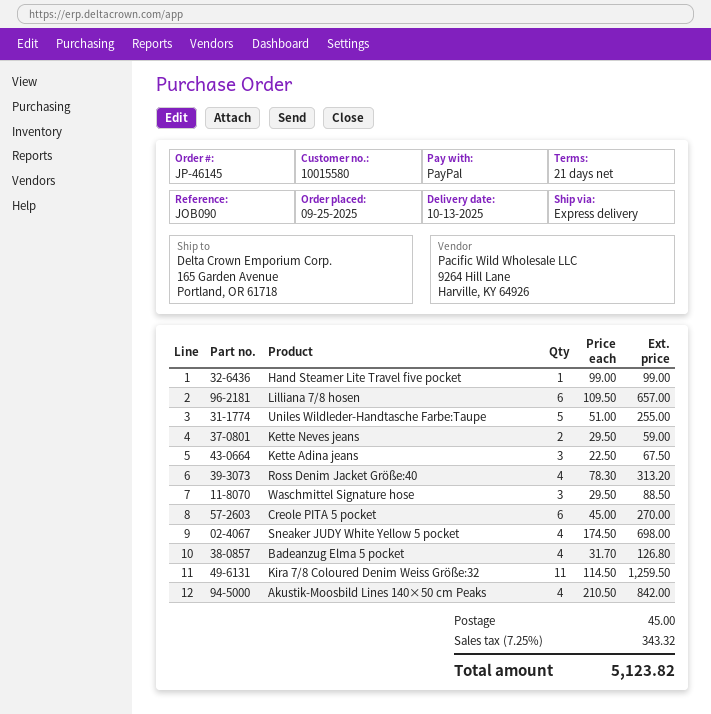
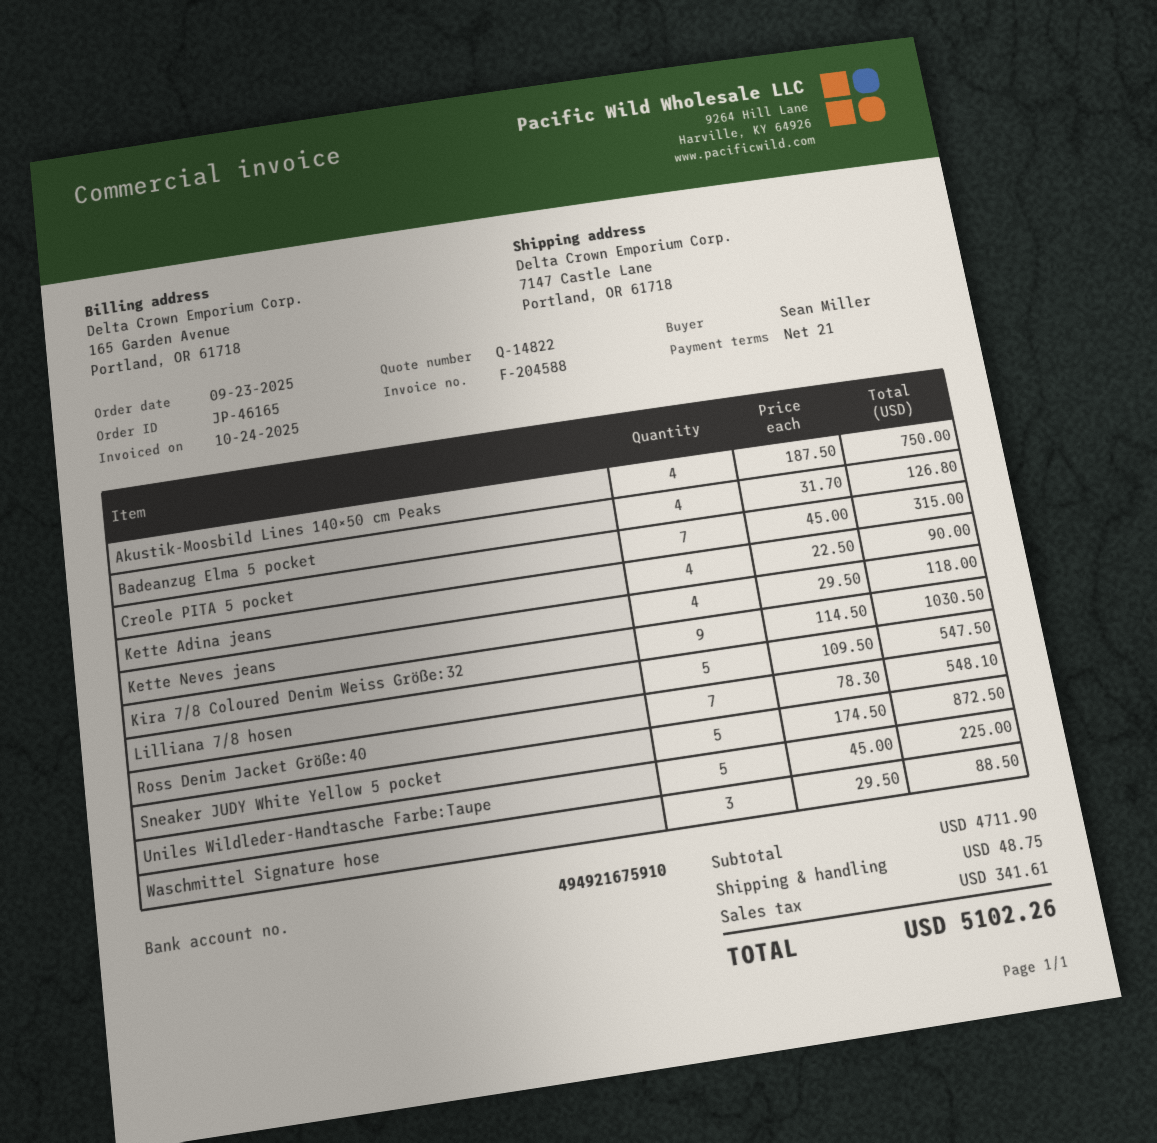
order number: JP-46145 -> JP-46165
order date: 2025-09-25 -> 2025-09-23
ship to: 165 Garden Avenue, Portland, OR 61718 -> 7147 Castle Lane, Portland, OR 61718
Hand Steamer Lite Travel five pocket: 1 x 99.00 = 99.00 -> none
Lilliana 7/8 hosen: 6 x 109.50 = 657.00 -> 5 x 109.50 = 547.50
Uniles Wildleder-Handtasche Farbe:Taupe: 5 x 51.00 = 255.00 -> 5 x 45.00 = 225.00
Kette Neves jeans: 2 x 29.50 = 59.00 -> 4 x 29.50 = 118.00
Kette Adina jeans: 3 x 22.50 = 67.50 -> 4 x 22.50 = 90.00
Ross Denim Jacket Größe:40: 4 x 78.30 = 313.20 -> 7 x 78.30 = 548.10
Creole PITA 5 pocket: 6 x 45.00 = 270.00 -> 7 x 45.00 = 315.00
Sneaker JUDY White Yellow 5 pocket: 4 x 174.50 = 698.00 -> 5 x 174.50 = 872.50
Kira 7/8 Coloured Denim Weiss Größe:32: 11 x 114.50 = 1259.50 -> 9 x 114.50 = 1030.50
Akustik-Moosbild Lines 140×50 cm Peaks: 4 x 210.50 = 842.00 -> 4 x 187.50 = 750.00
shipping: 45.00 -> 48.75
tax: 343.32 -> 341.61
total: 5123.82 -> 5102.26

